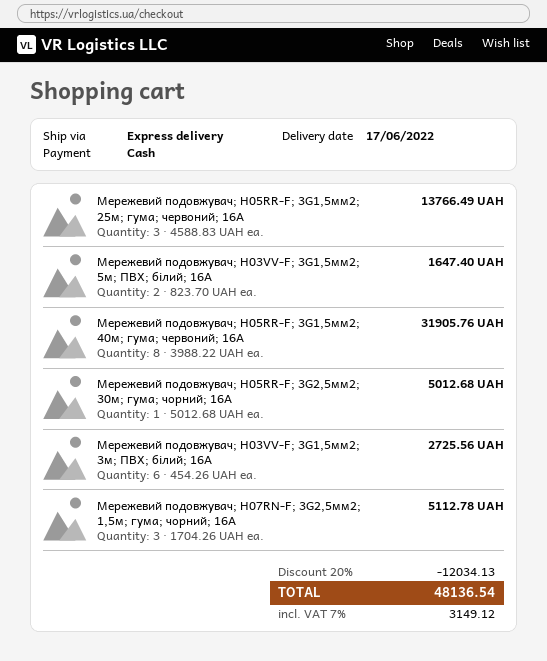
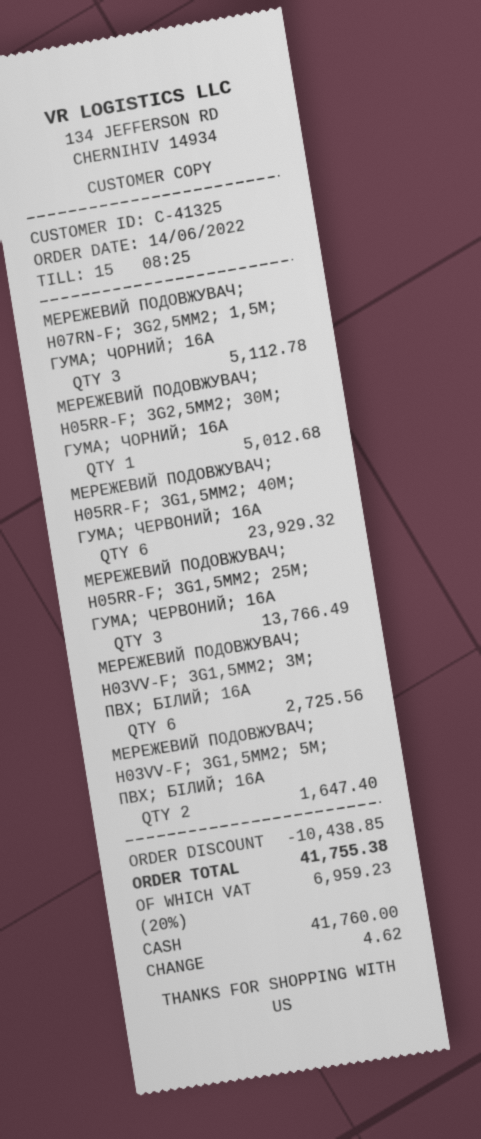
Мережевий подовжувач; H05RR-F; 3G1,5мм2; 40м; гума; червоний; 16А: 8 for 31905.76 -> 6 for 23929.32
discount: 12034.13 -> 10438.85
tax: 7% = 3149.12 -> 20% = 6959.23
total: 48136.54 -> 41755.38

